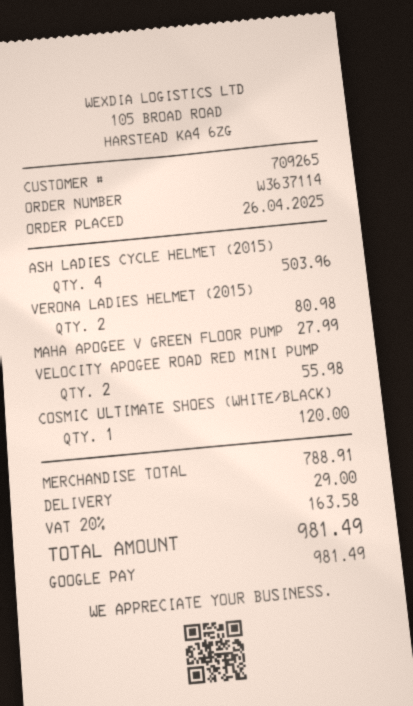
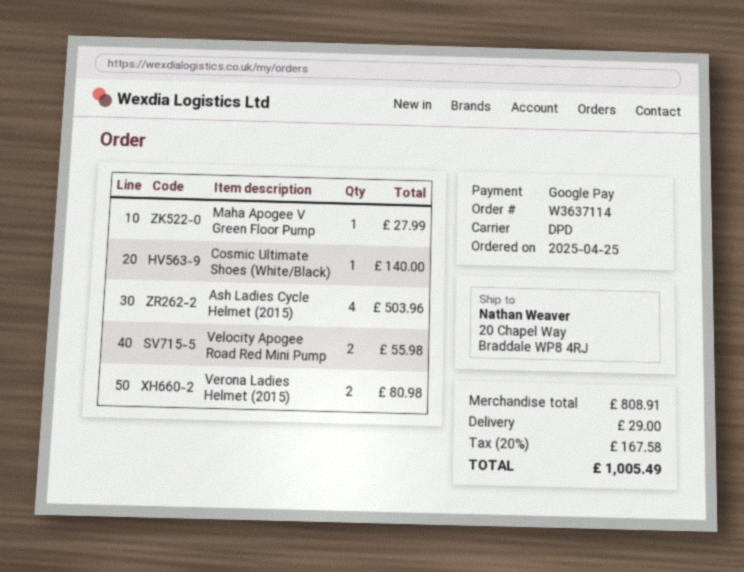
order date: 2025-04-26 -> 2025-04-25
COSMIC ULTIMATE SHOES (WHITE/BLACK): 1 for 120.00 -> 1 for 140.00
subtotal: 788.91 -> 808.91
tax: 20% = 163.58 -> 20% = 167.58
total: 981.49 -> 1005.49

